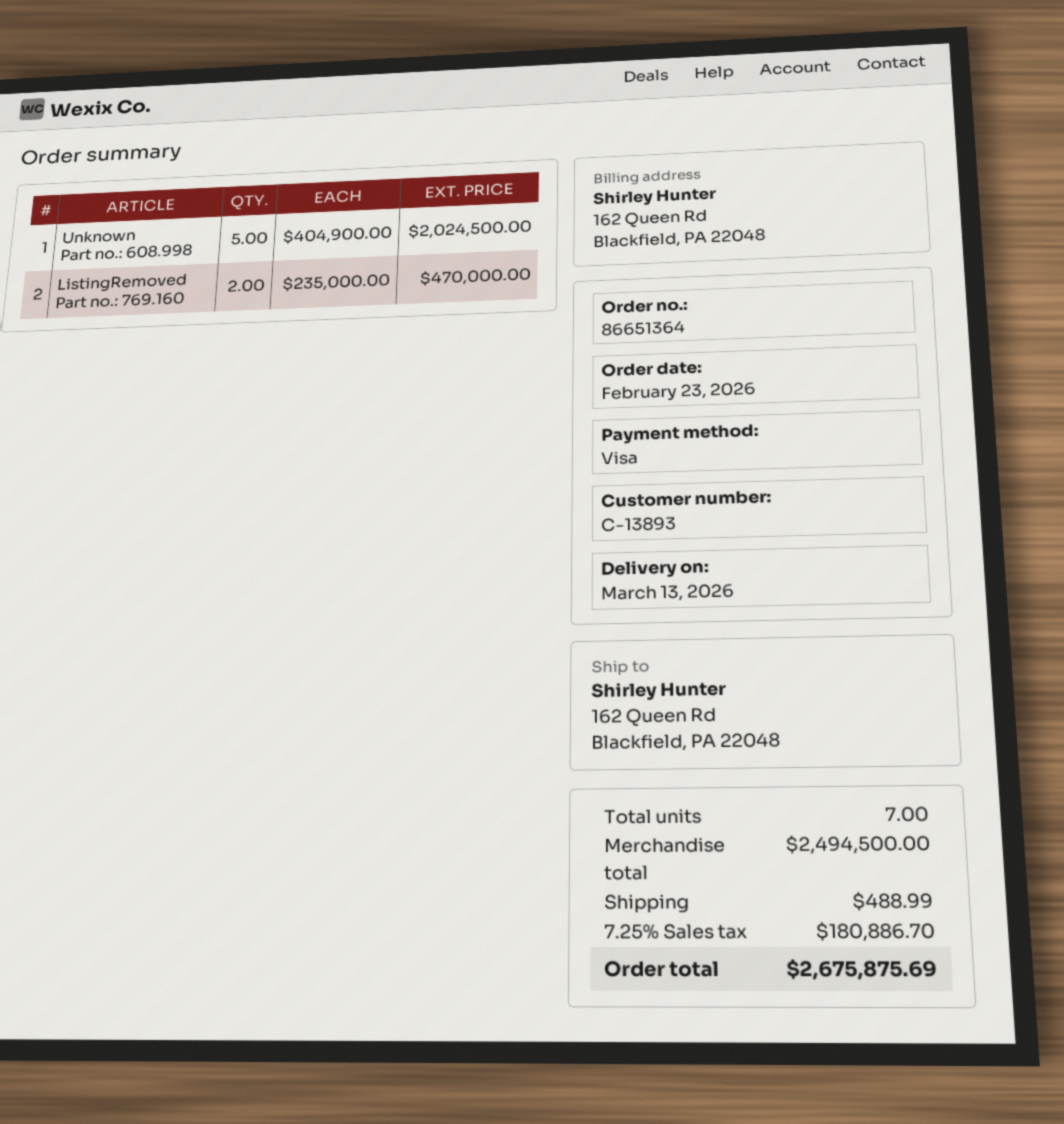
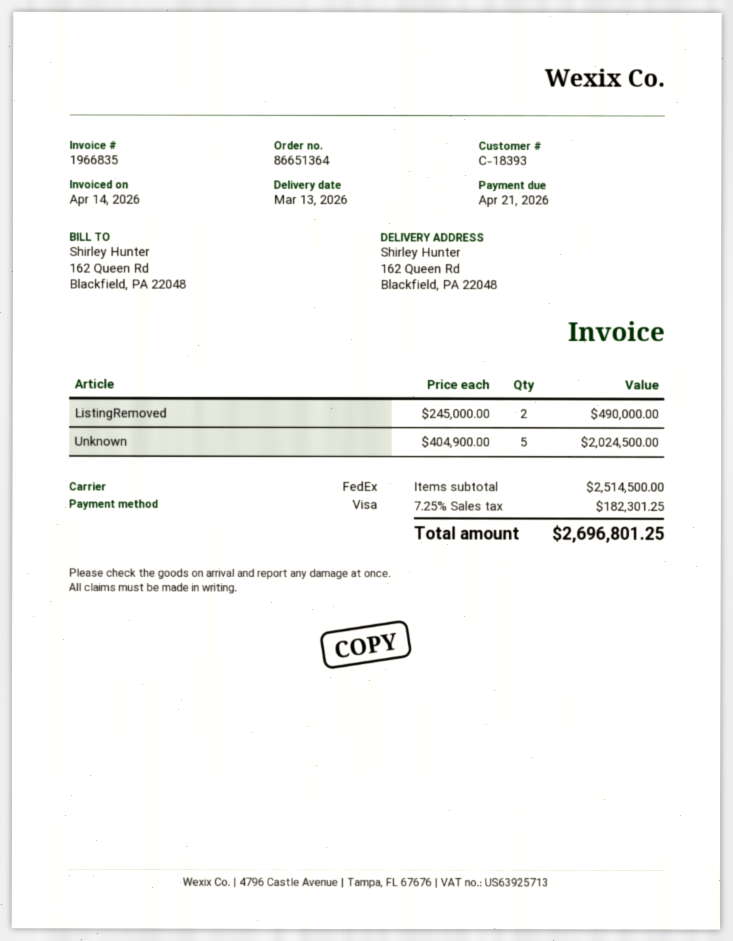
customer number: C-13893 -> C-18393
ListingRemoved: 2 x 235000.00 = 470000.00 -> 2 x 245000.00 = 490000.00
subtotal: 2494500.00 -> 2514500.00
shipping: 488.99 -> none
tax: 7.25% = 180886.70 -> 7.25% = 182301.25
total: 2675875.69 -> 2696801.25

